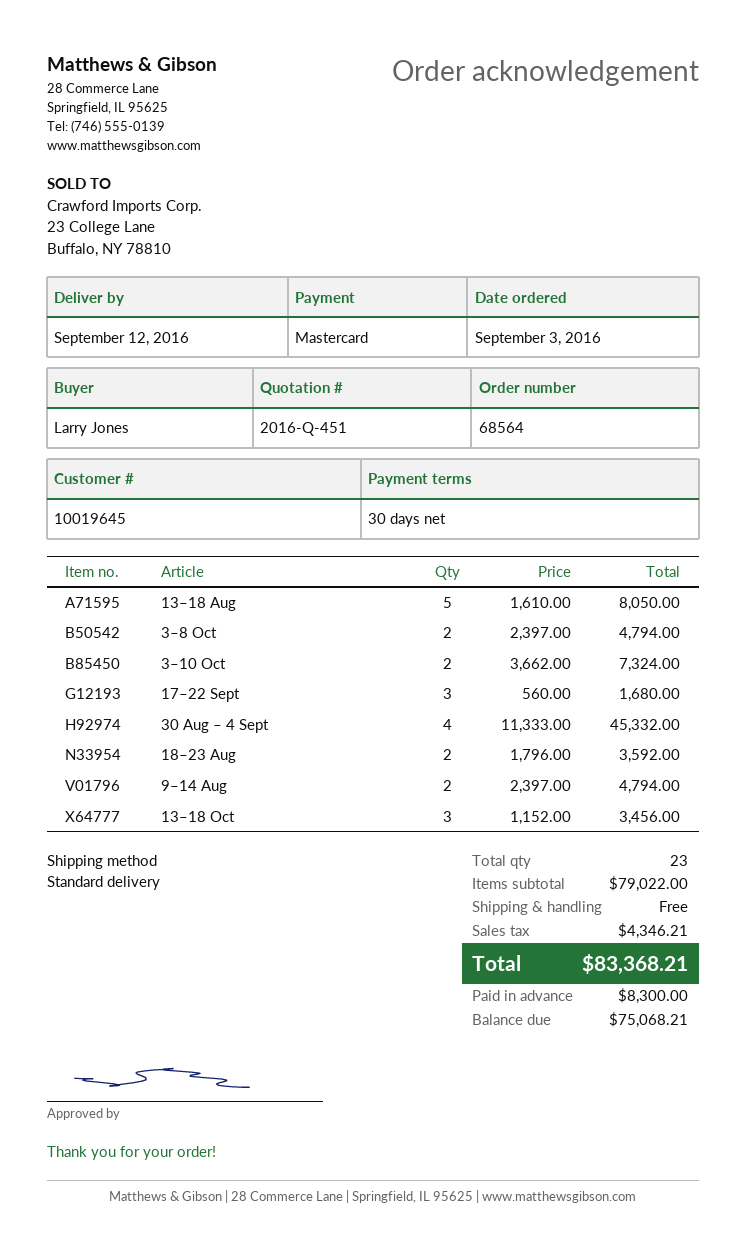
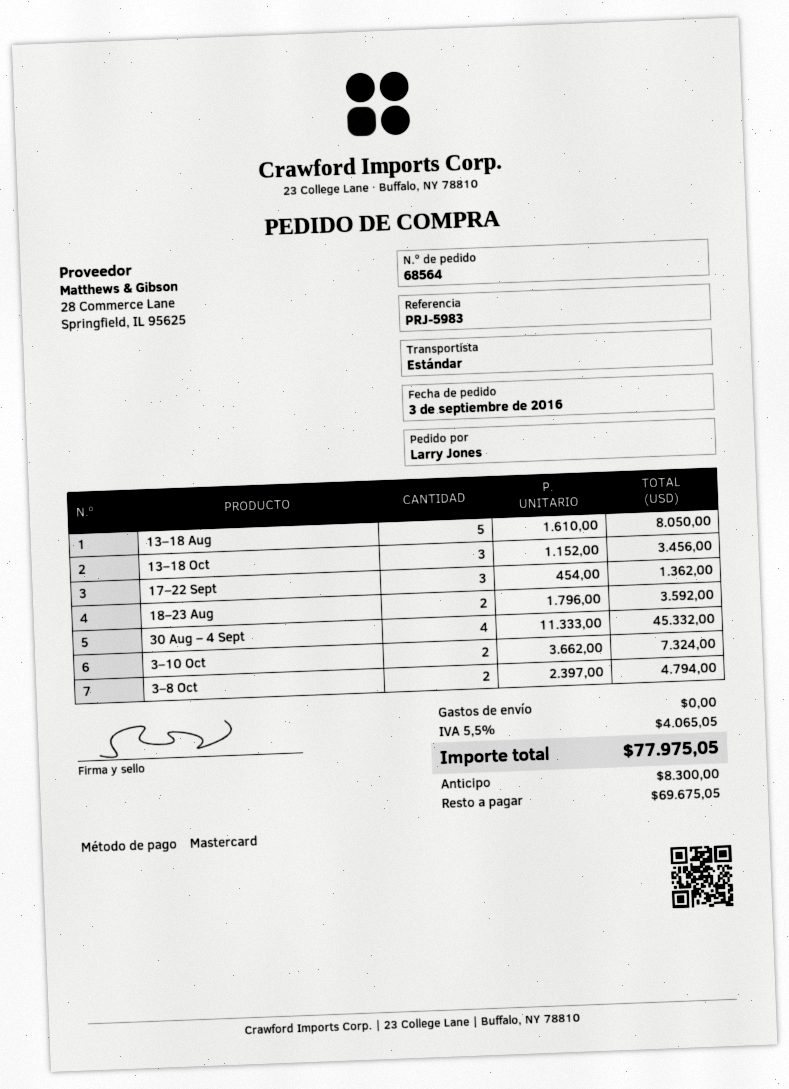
17–22 Sept: 3 x 560.00 = 1680.00 -> 3 x 454.00 = 1362.00
9–14 Aug: 2 x 2397.00 = 4794.00 -> none
tax: 4346.21 -> 4065.05
total: 83368.21 -> 77975.05
balance: 75068.21 -> 69675.05

